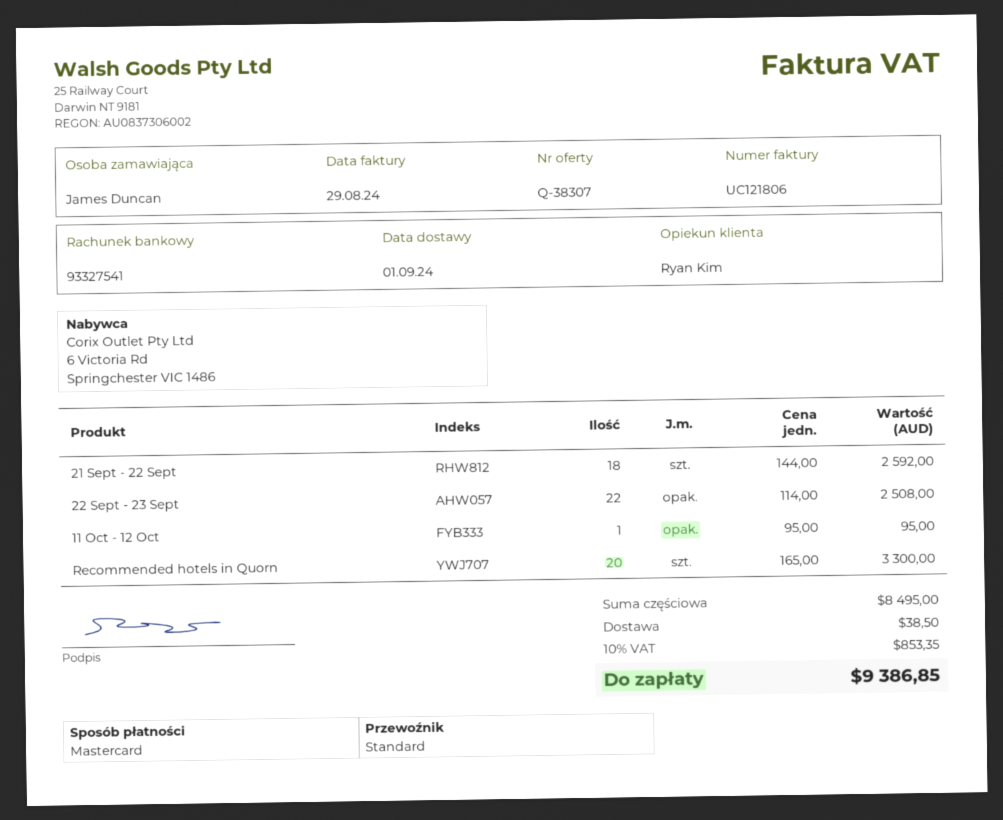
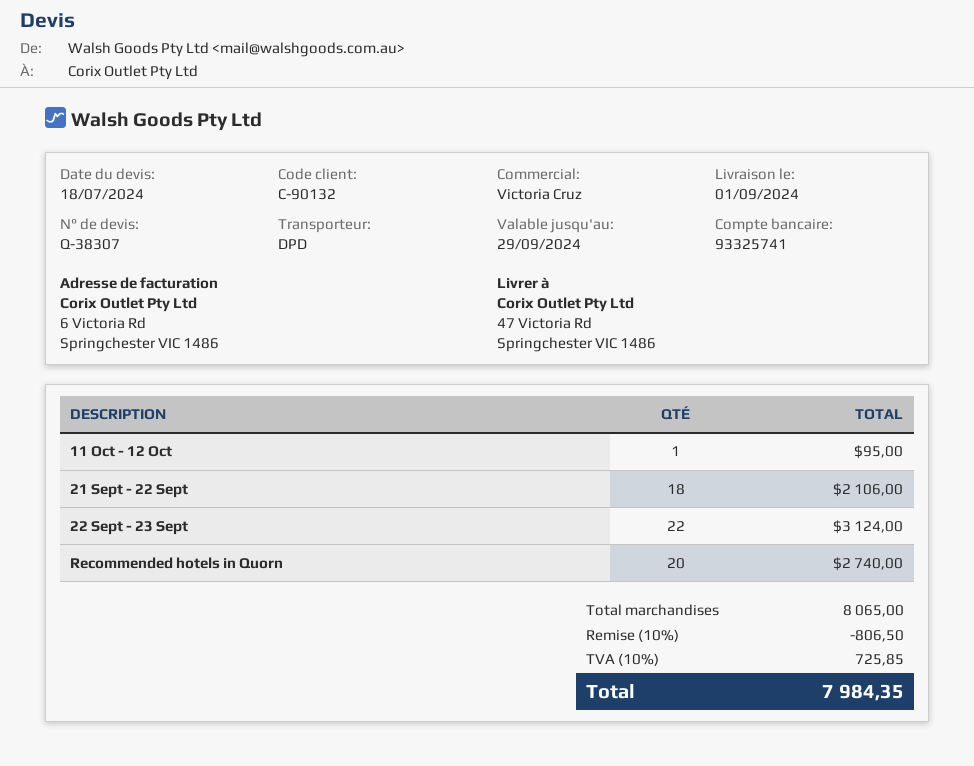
sales rep: Ryan Kim -> Victoria Cruz
bank account: 93327541 -> 93325741
shipping method: standard -> DPD
21 Sept - 22 Sept: 18 for 2592.00 -> 18 for 2106.00
22 Sept - 23 Sept: 22 for 2508.00 -> 22 for 3124.00
Recommended hotels in Quorn: 20 for 3300.00 -> 20 for 2740.00
subtotal: 8495.00 -> 8065.00
discount: none -> 10% = 806.50
shipping: 38.50 -> none
tax: 10% = 853.35 -> 10% = 725.85
total: 9386.85 -> 7984.35

